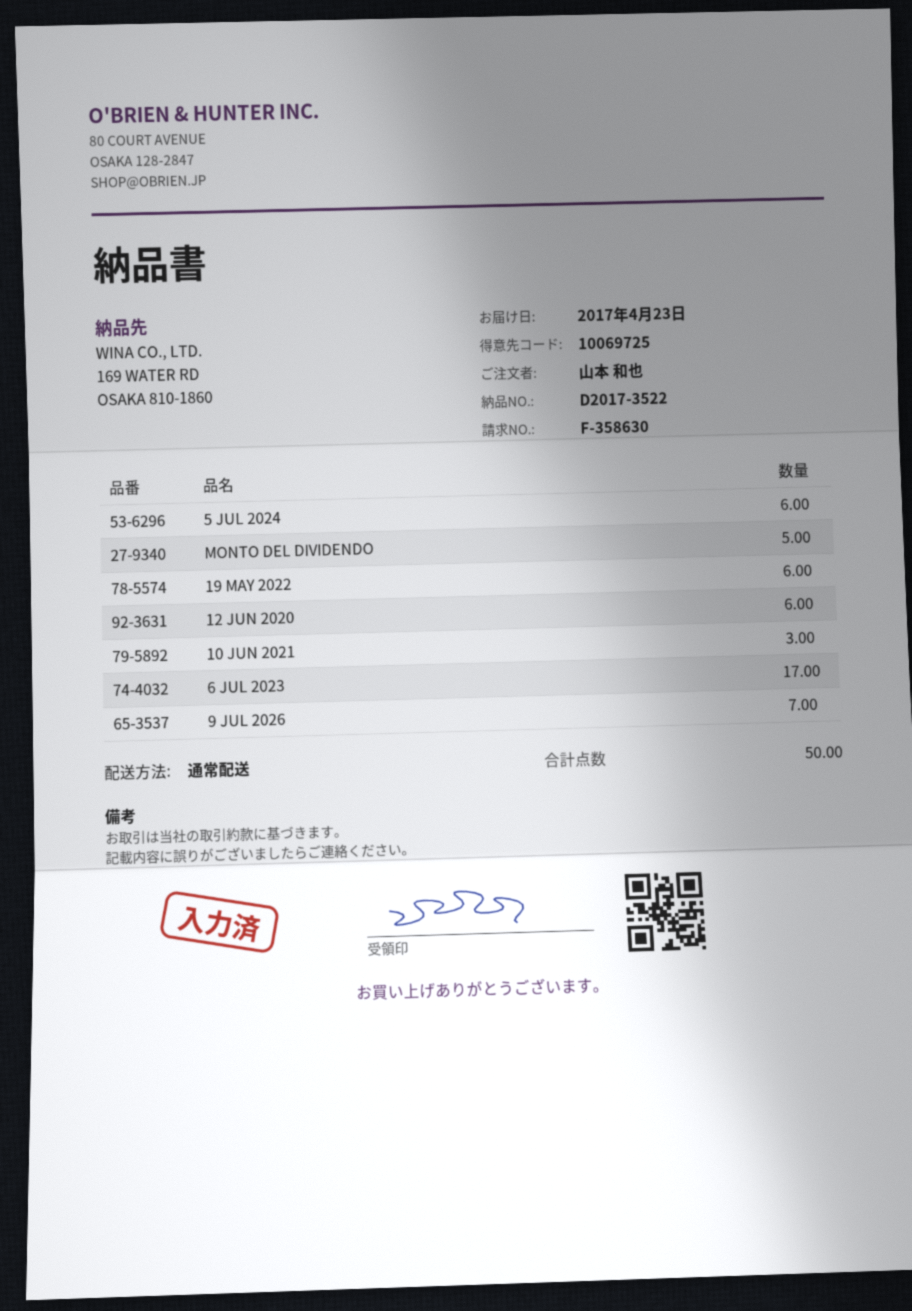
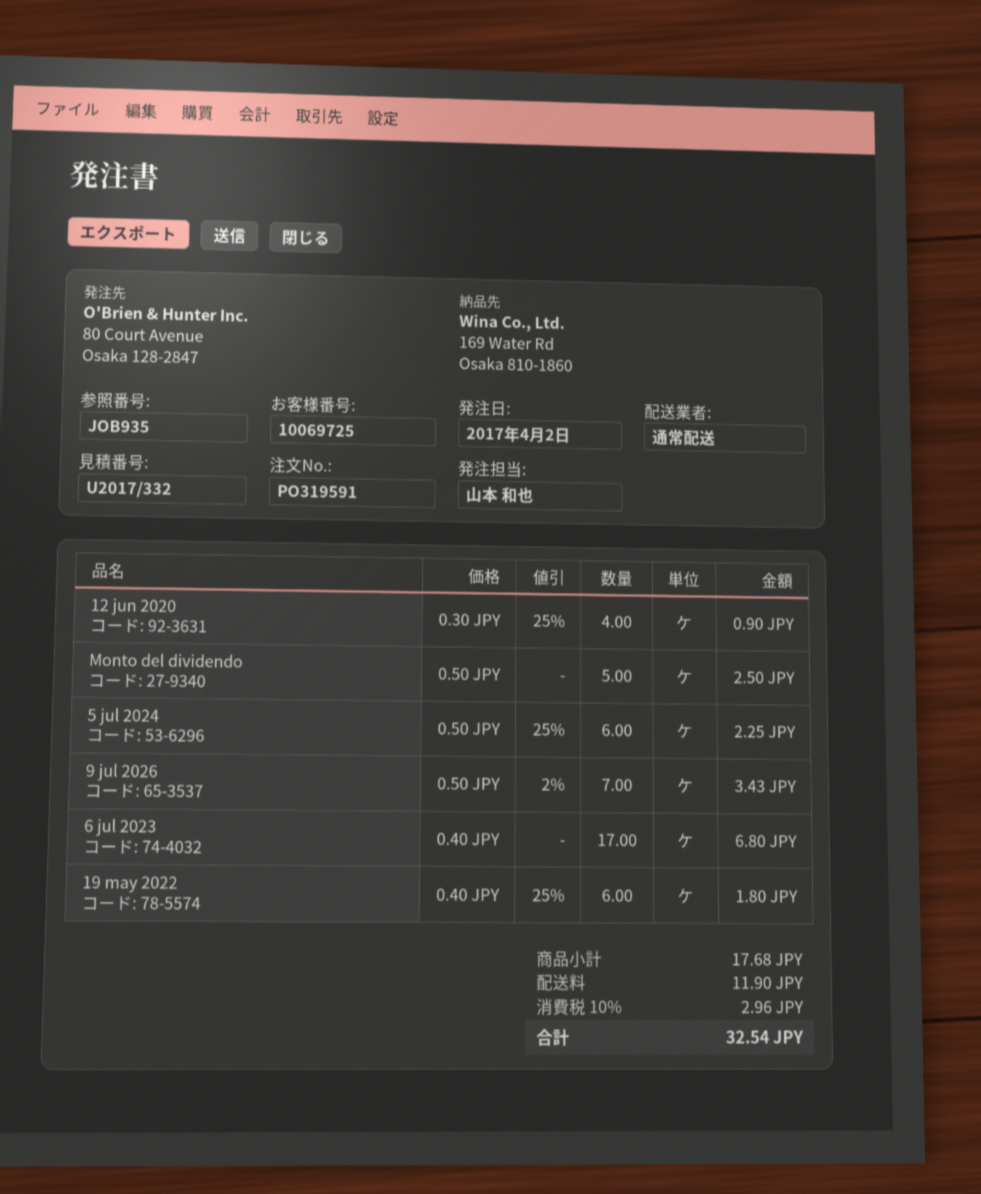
12 JUN 2020: 6 -> 4
10 JUN 2021: 3 -> none

